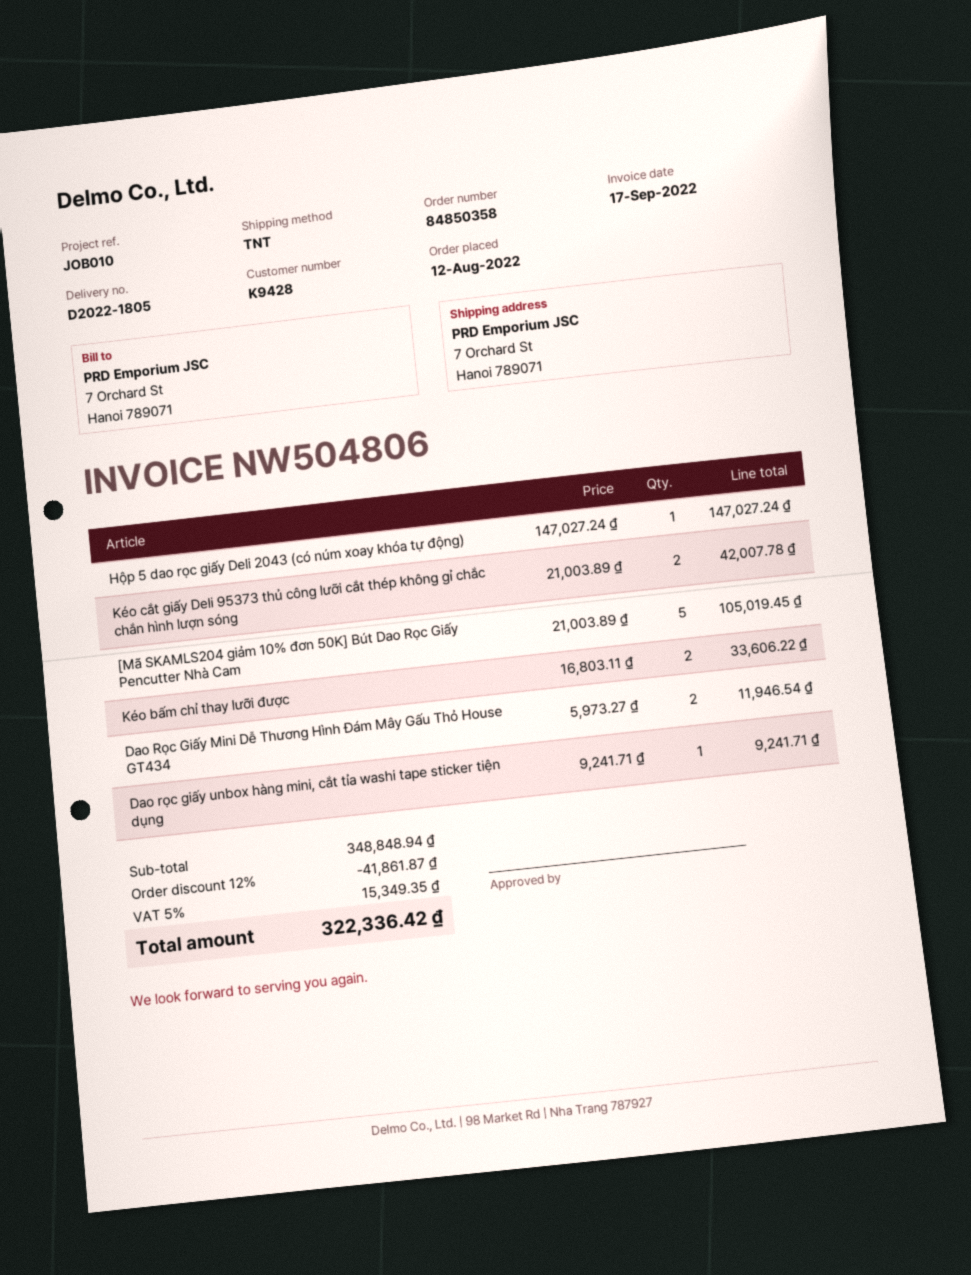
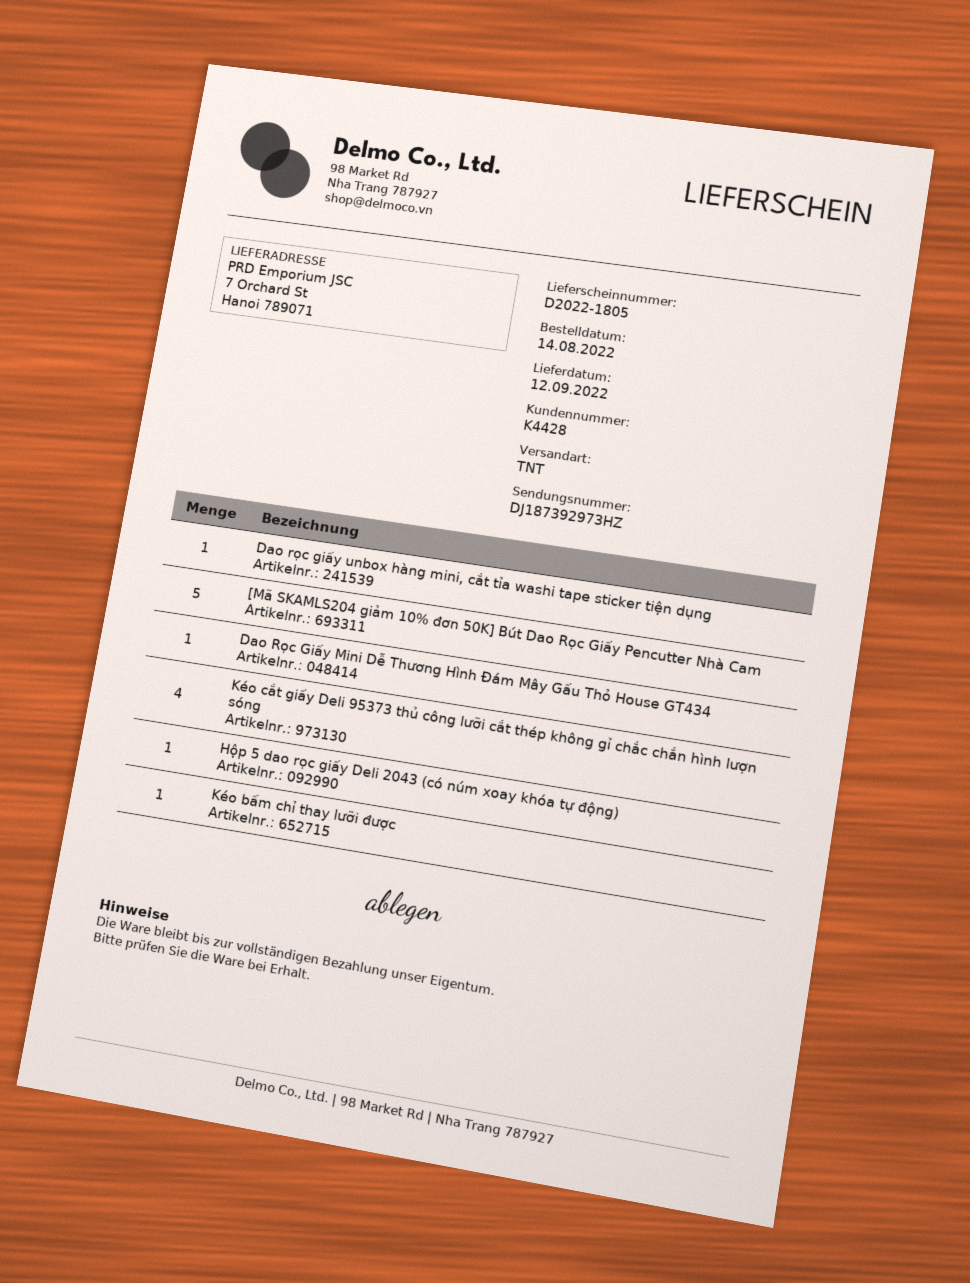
order date: 2022-08-12 -> 2022-08-14
customer number: K9428 -> K4428
Kéo cắt giấy Deli 95373 thủ công lưỡi cắt thép không gỉ chắc chắn hình lượn sóng: 2 -> 4
Kéo bấm chỉ thay lưỡi được: 2 -> 1
Dao Rọc Giấy Mini Dễ Thương Hình Đám Mây Gấu Thỏ House GT434: 2 -> 1

